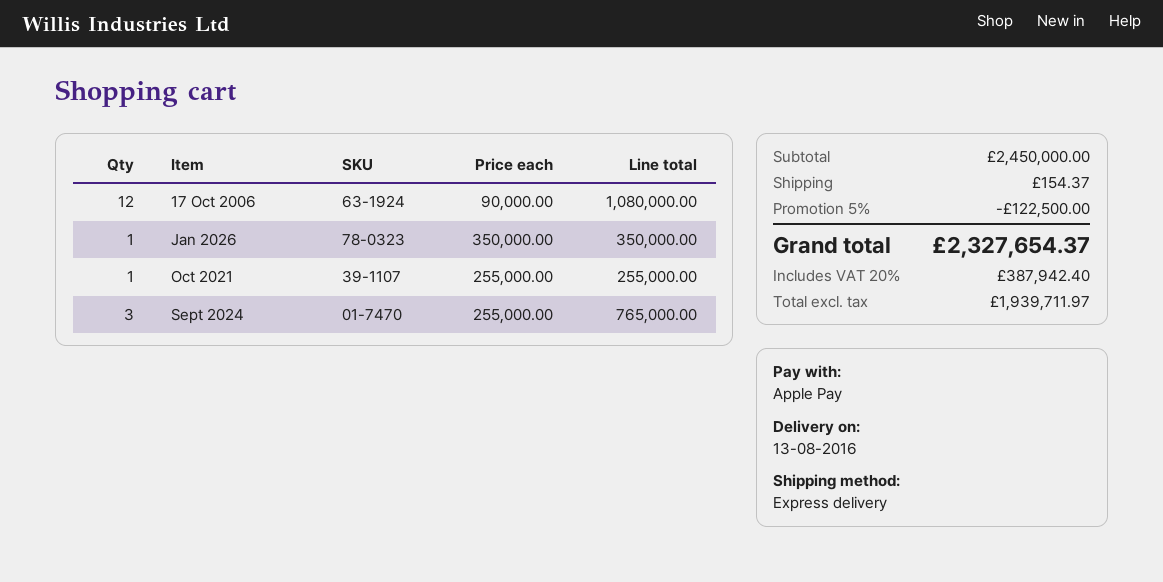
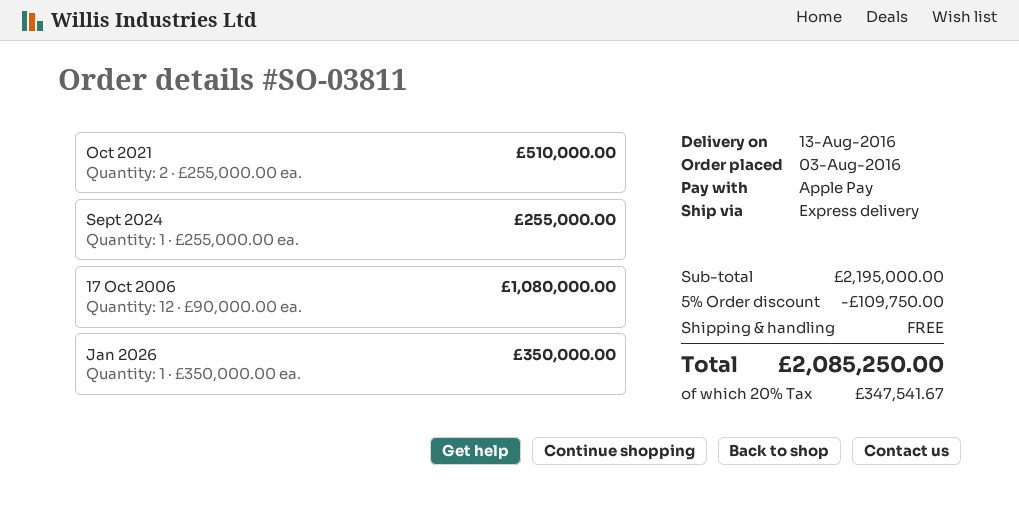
Oct 2021: 1 x 255000.00 = 255000.00 -> 2 x 255000.00 = 510000.00
Sept 2024: 3 x 255000.00 = 765000.00 -> 1 x 255000.00 = 255000.00
subtotal: 2450000.00 -> 2195000.00
discount: 5% = 122500.00 -> 5% = 109750.00
shipping: 154.37 -> 0.00
tax: 20% = 387942.40 -> 20% = 347541.67
total: 2327654.37 -> 2085250.00

